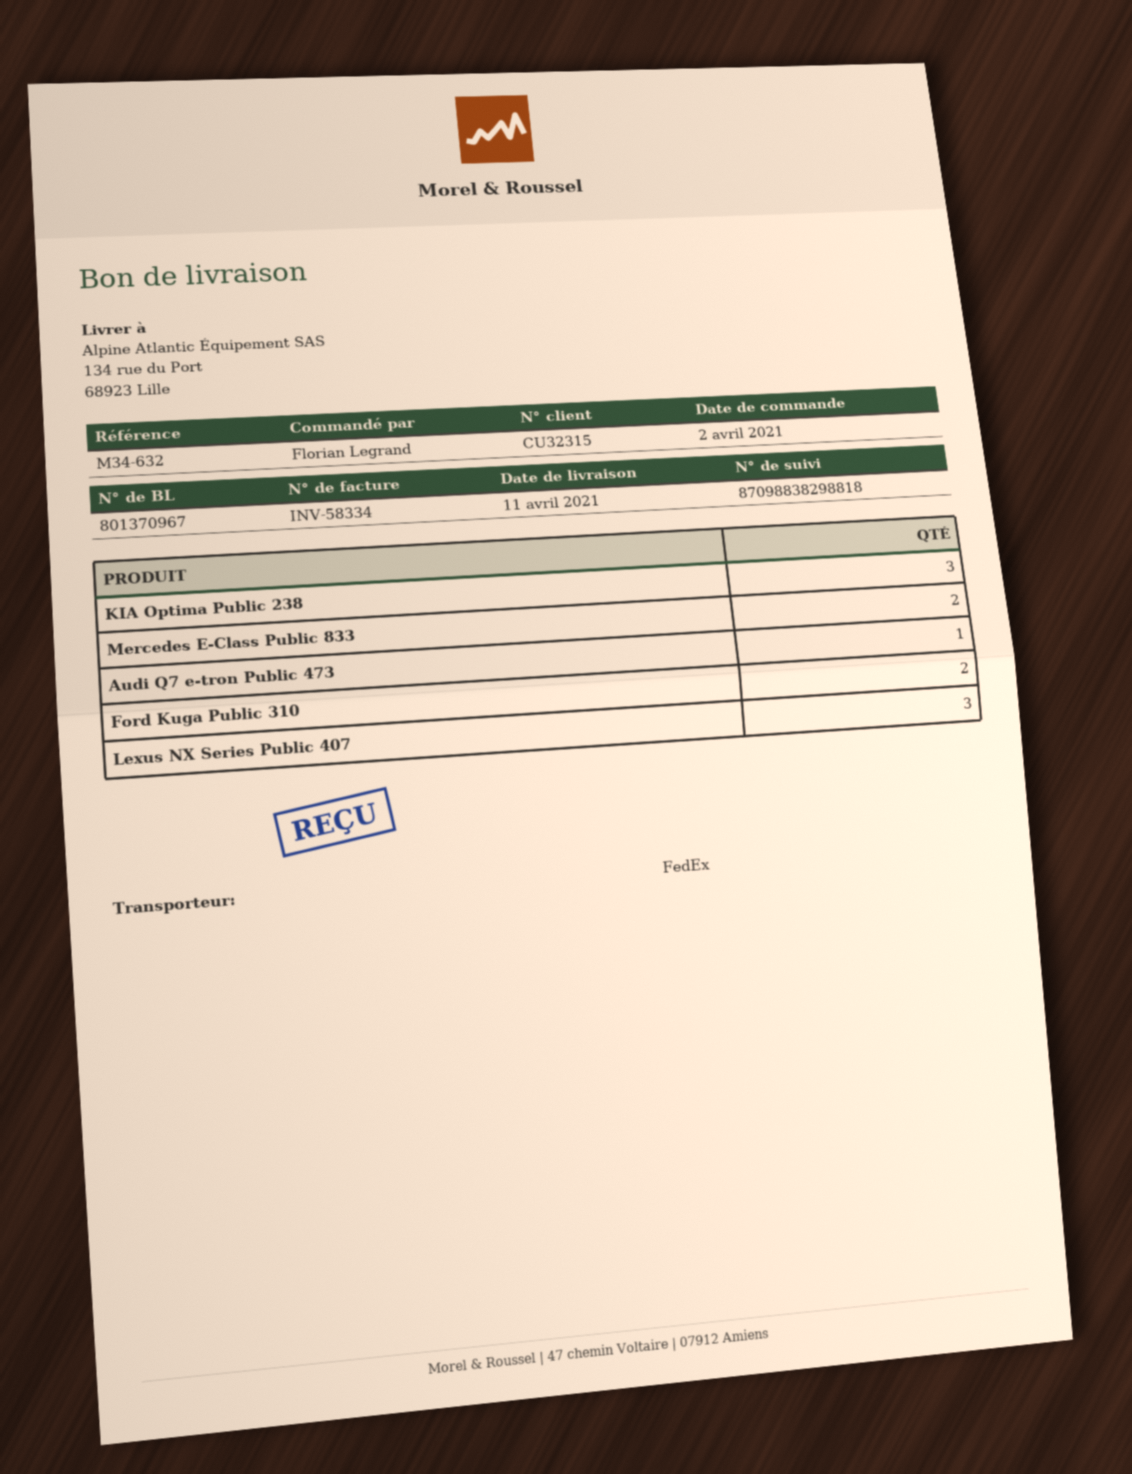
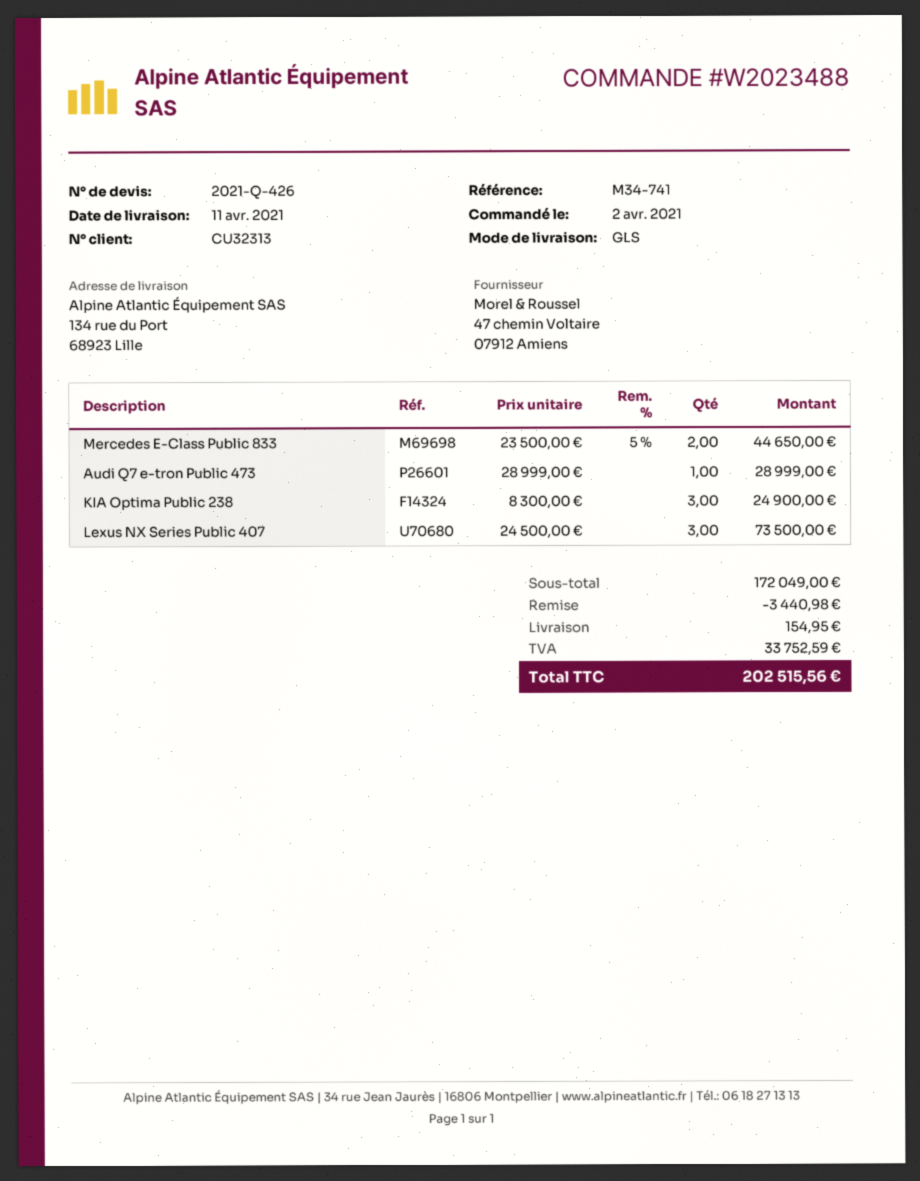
customer number: CU32315 -> CU32313
reference: M34-632 -> M34-741
shipping method: FedEx -> GLS
Ford Kuga Public 310: 2 -> none

